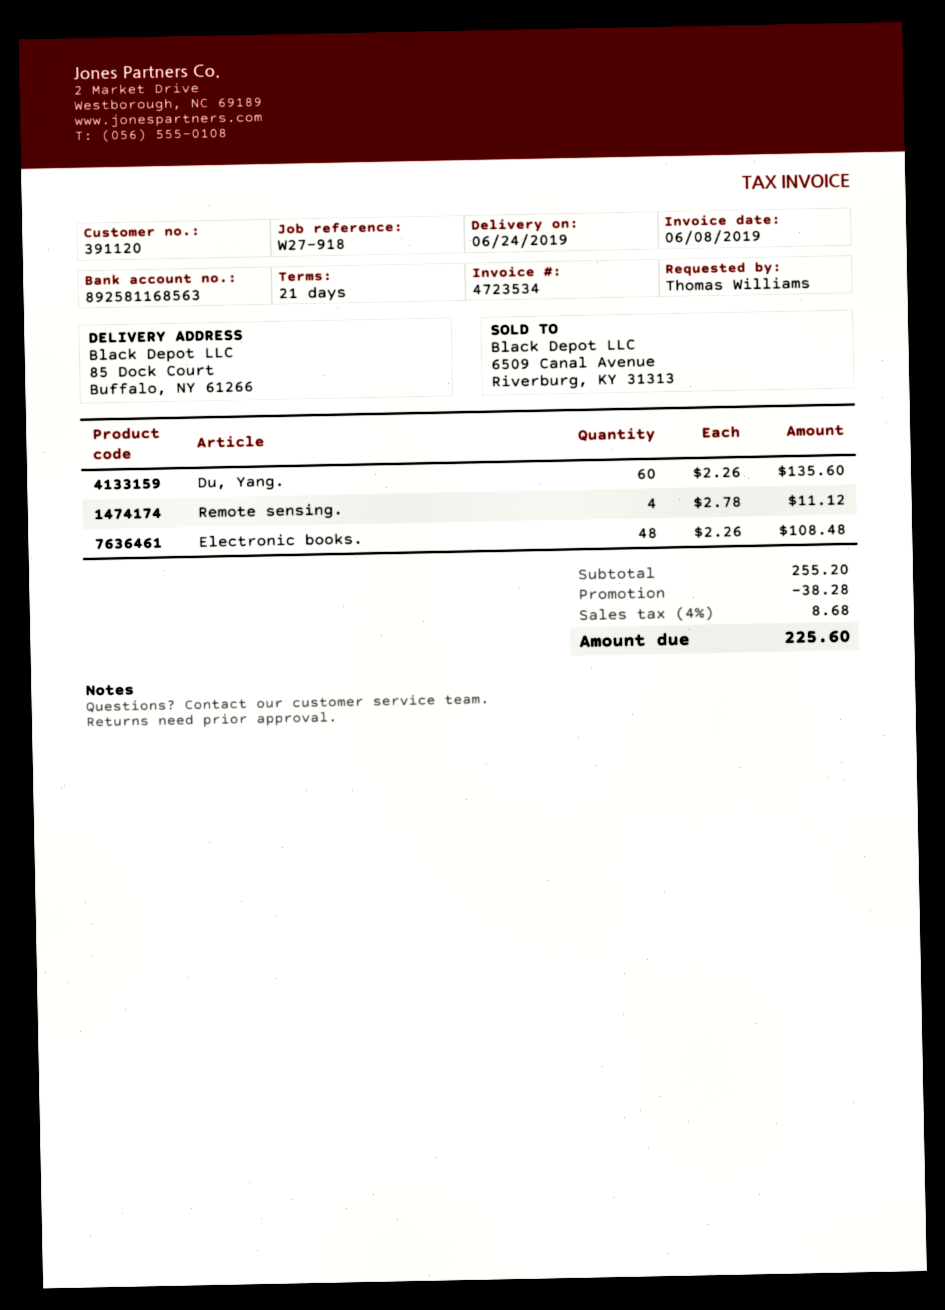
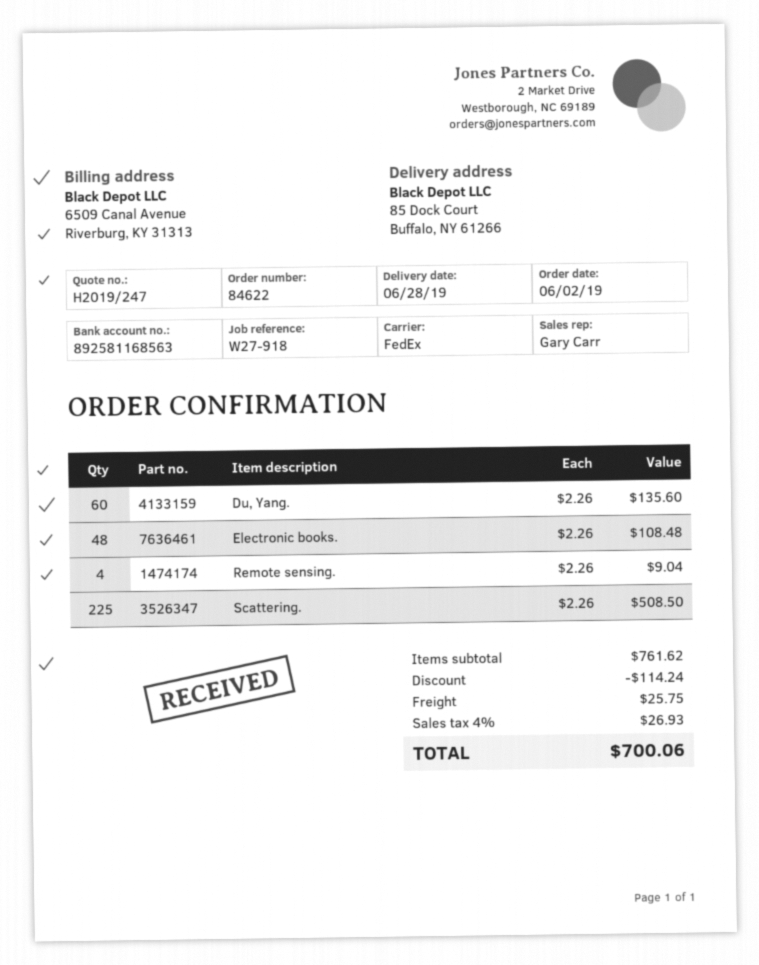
delivery date: 2019-06-24 -> 2019-06-28
Remote sensing.: 4 x 2.78 = 11.12 -> 4 x 2.26 = 9.04
Scattering.: none -> 225 x 2.26 = 508.50
subtotal: 255.20 -> 761.62
discount: 38.28 -> 114.24
shipping: none -> 25.75
tax: 4% = 8.68 -> 4% = 26.93
total: 225.60 -> 700.06

